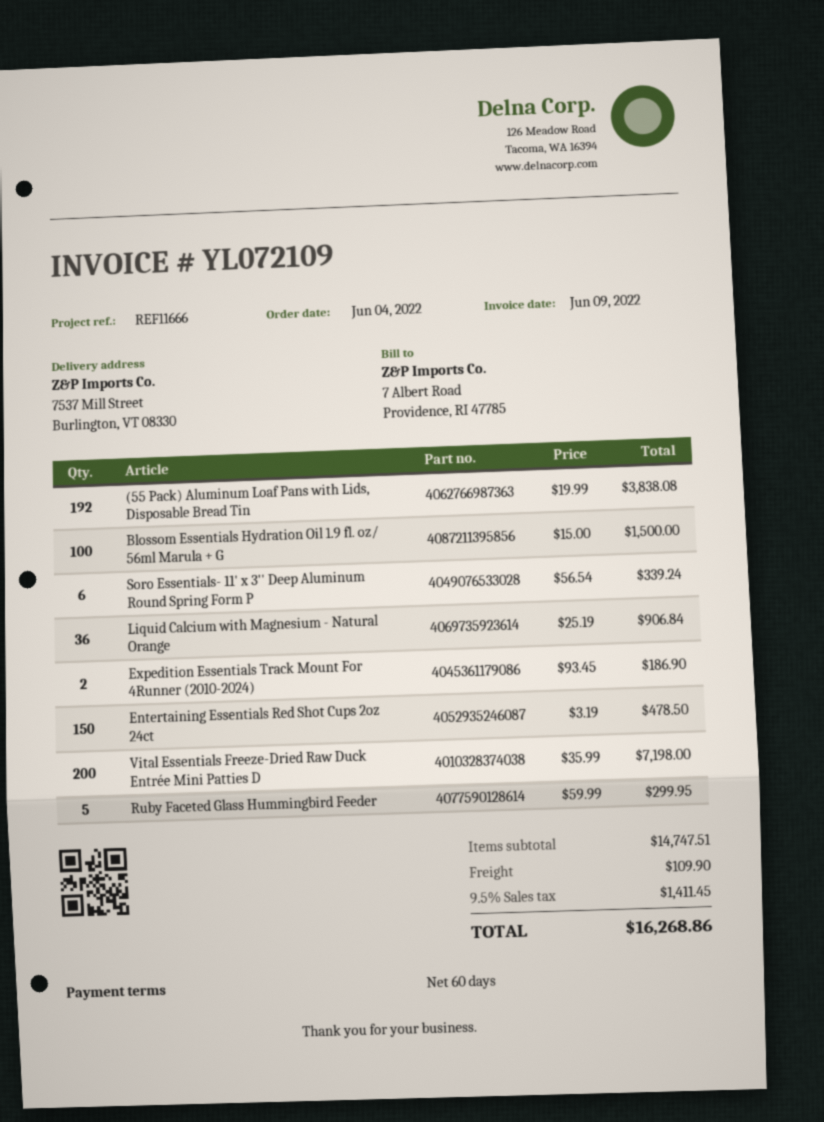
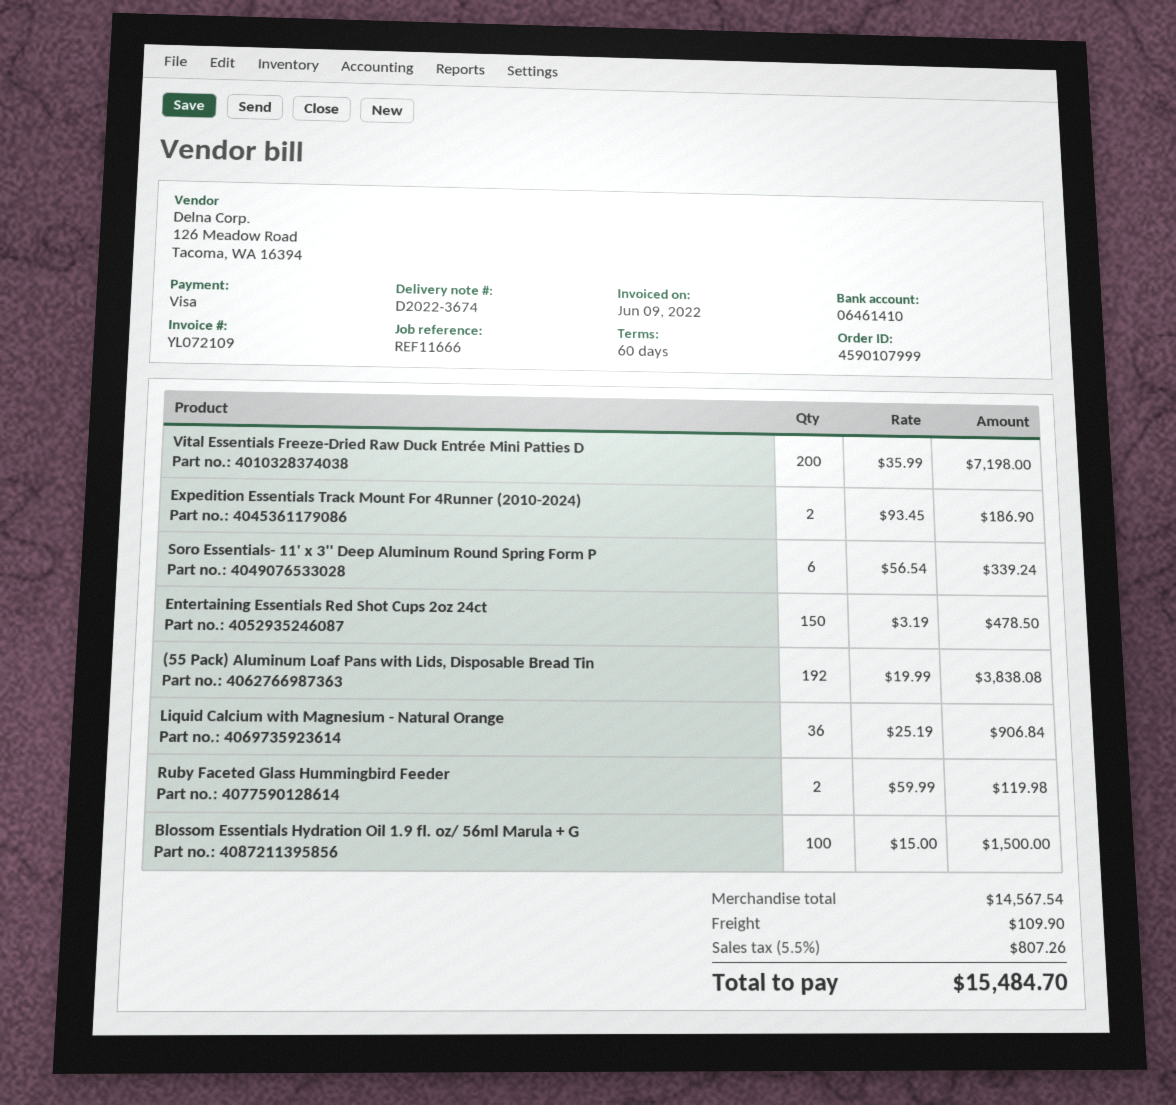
Ruby Faceted Glass Hummingbird Feeder: 5 x 59.99 = 299.95 -> 2 x 59.99 = 119.98
subtotal: 14747.51 -> 14567.54
tax: 9.5% = 1411.45 -> 5.5% = 807.26
total: 16268.86 -> 15484.70

